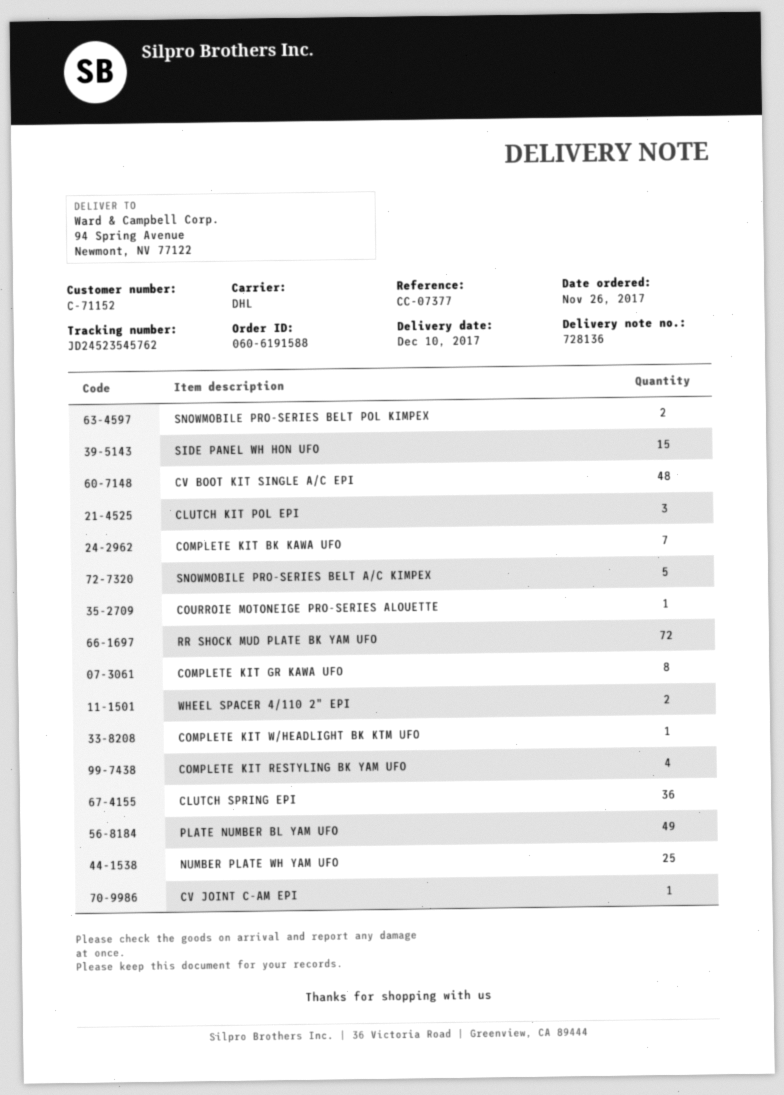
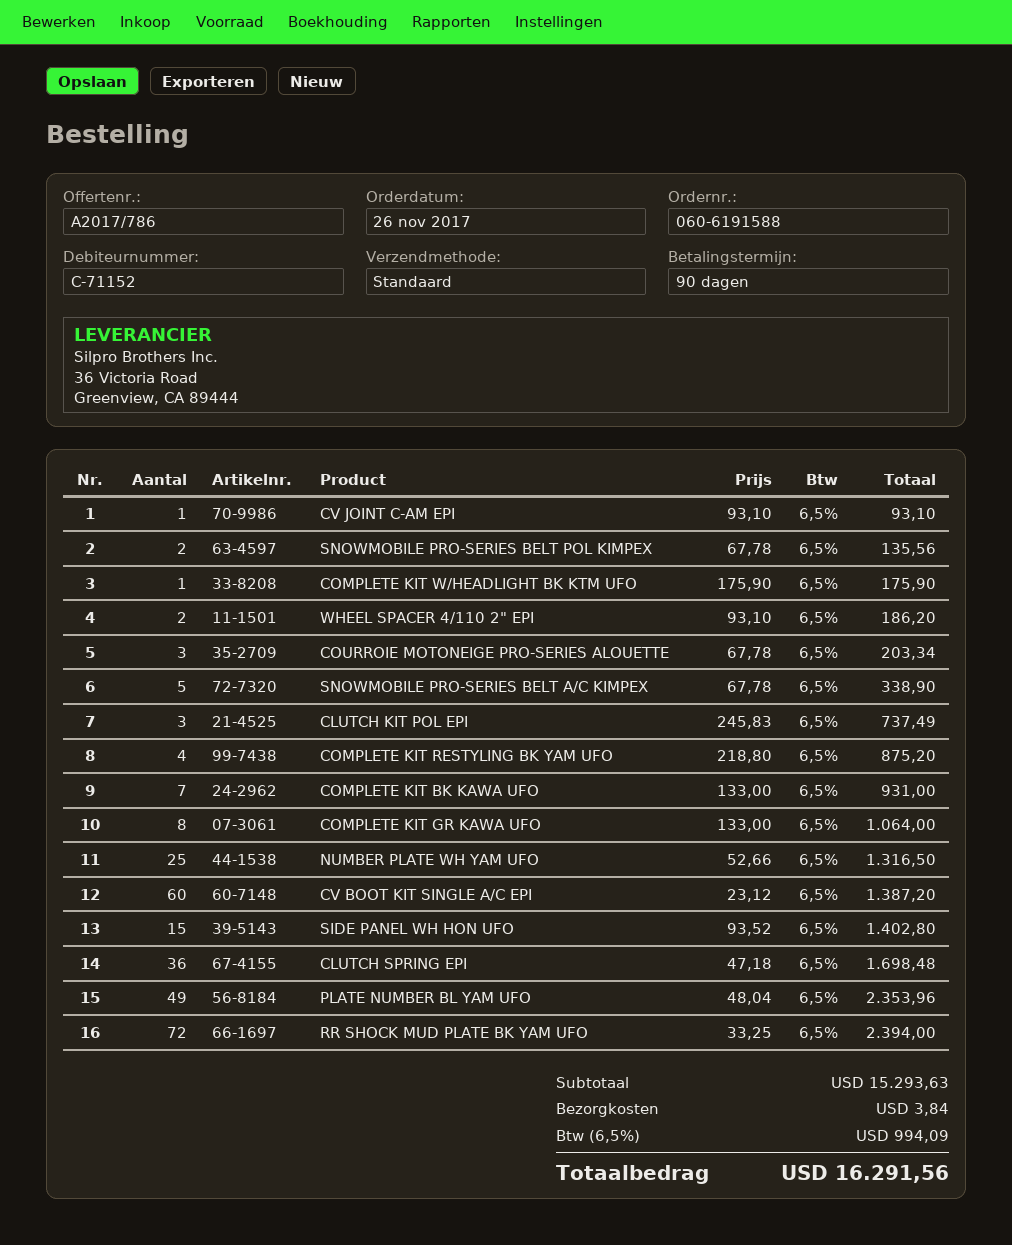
shipping method: DHL -> standard
CV BOOT KIT SINGLE A/C EPI: 48 -> 60
COURROIE MOTONEIGE PRO-SERIES ALOUETTE: 1 -> 3

